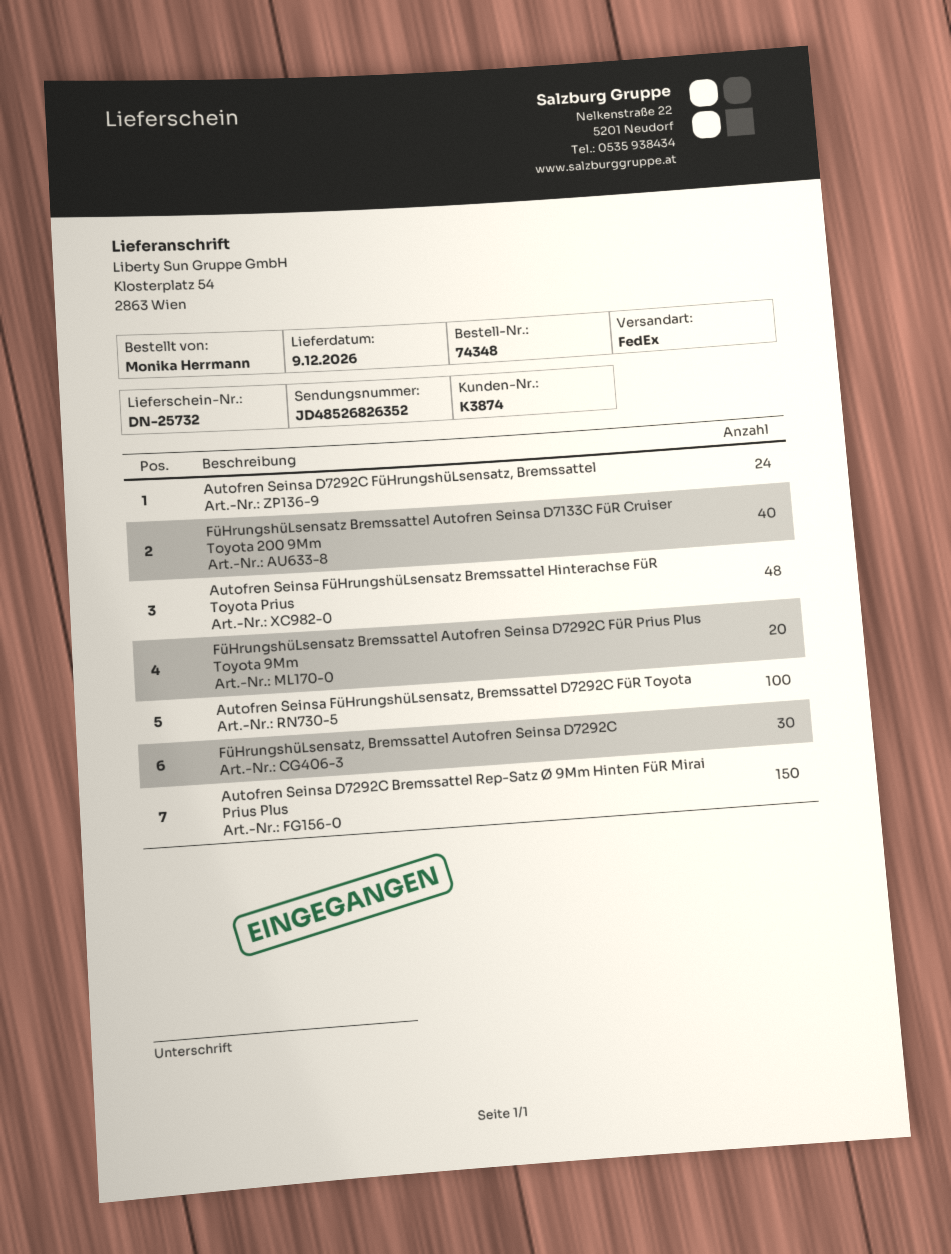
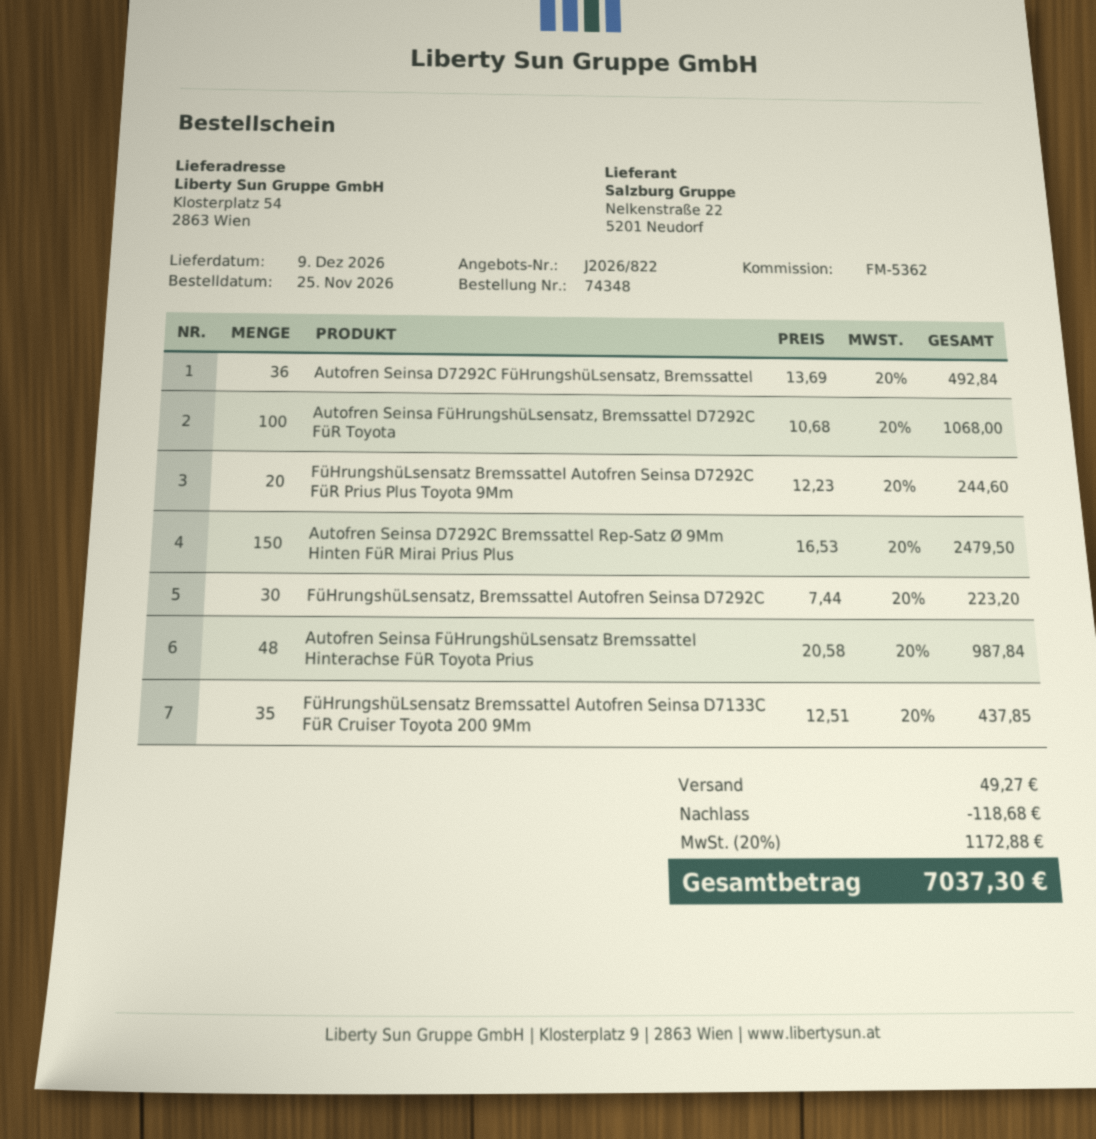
Autofren Seinsa D7292C FüHrungshüLsensatz, Bremssattel: 24 -> 36
FüHrungshüLsensatz Bremssattel Autofren Seinsa D7133C FüR Cruiser Toyota 200 9Mm: 40 -> 35

